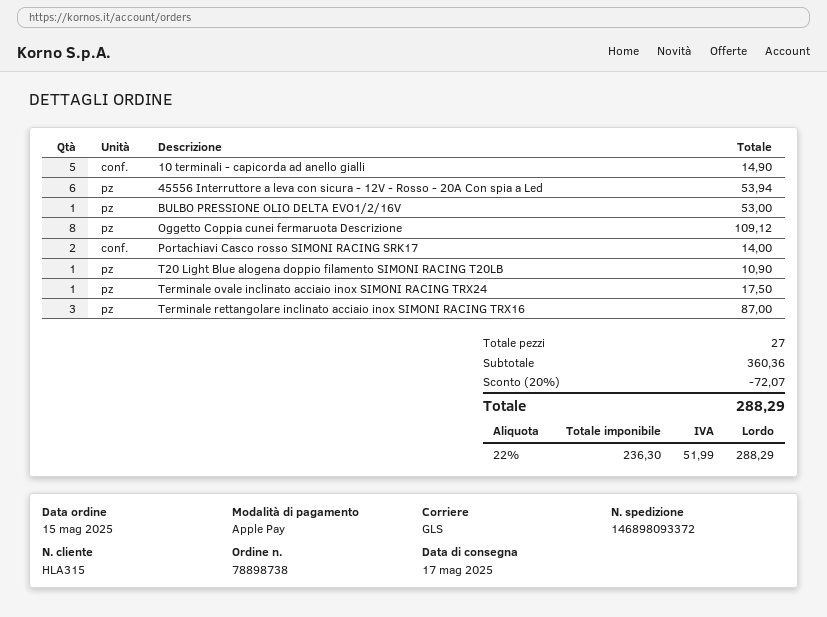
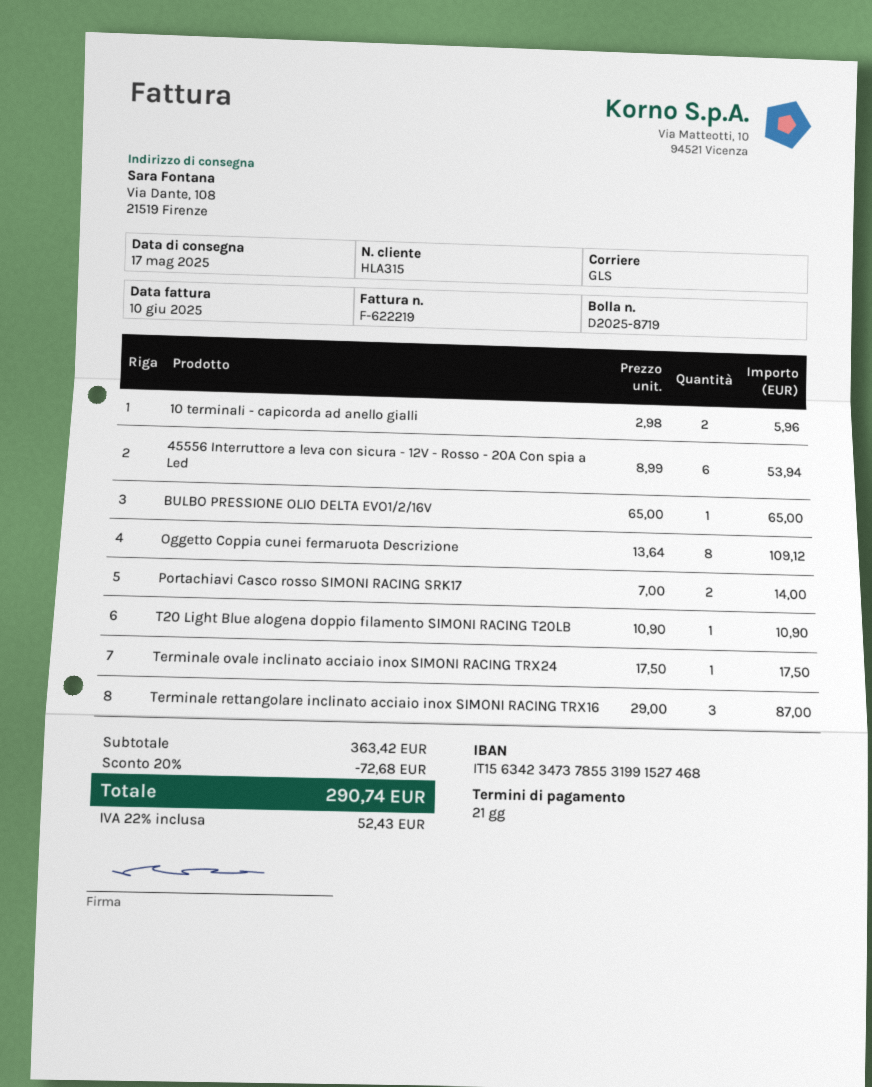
10 terminali - capicorda ad anello gialli: 5 for 14.90 -> 2 for 5.96
BULBO PRESSIONE OLIO DELTA EVO1/2/16V: 1 for 53.00 -> 1 for 65.00
subtotal: 360.36 -> 363.42
discount: 20% = 72.07 -> 20% = 72.68
tax: 22% = 51.99 -> 22% = 52.43
total: 288.29 -> 290.74

